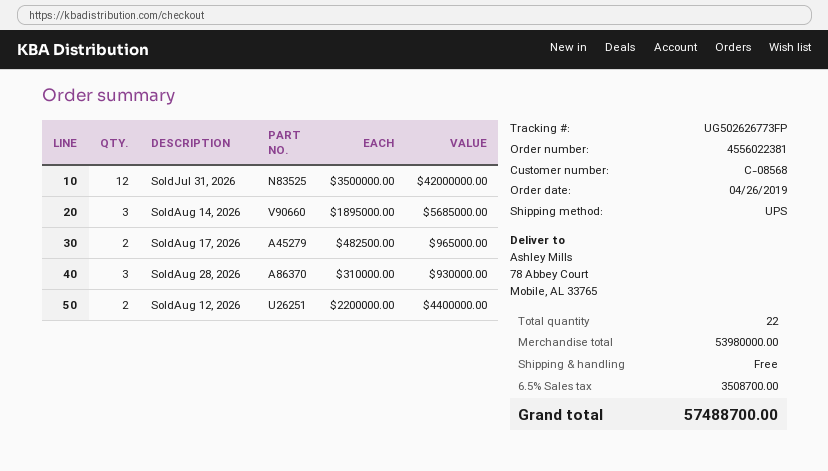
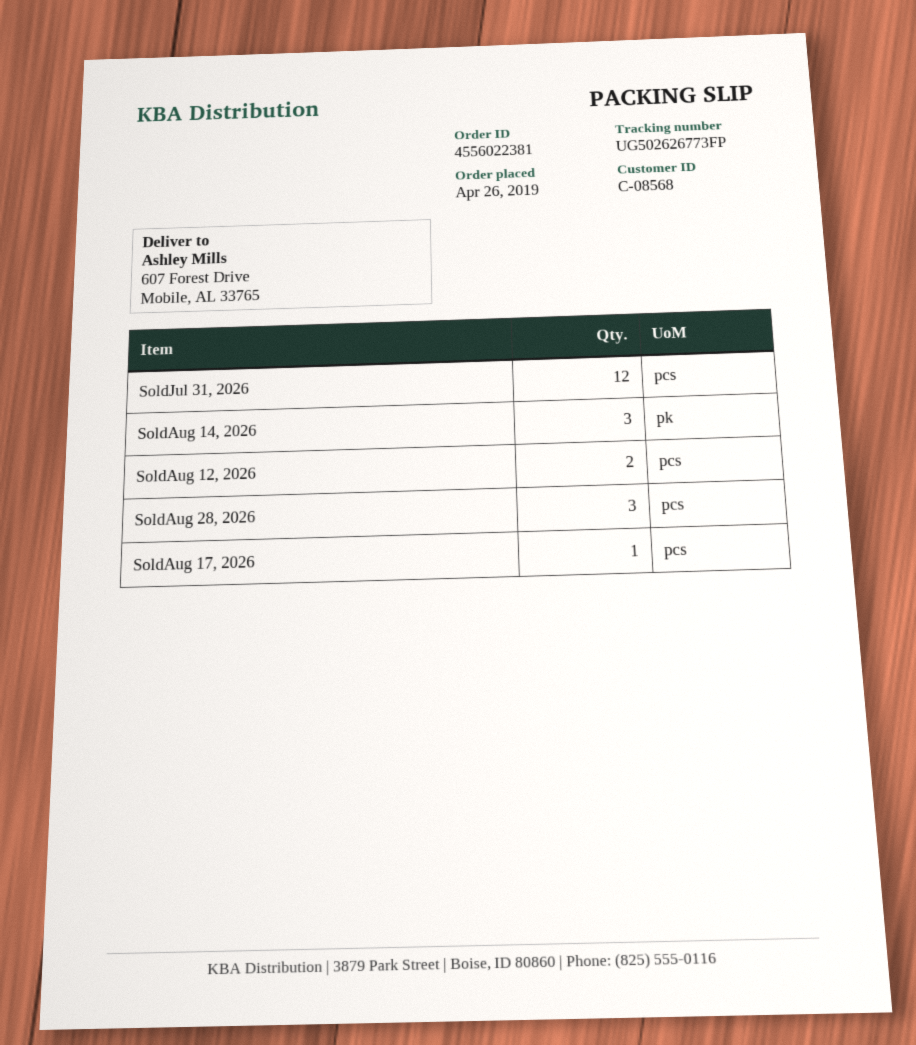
ship to: 78 Abbey Court, Mobile, AL 33765 -> 607 Forest Drive, Mobile, AL 33765
SoldAug 17, 2026: 2 -> 1

